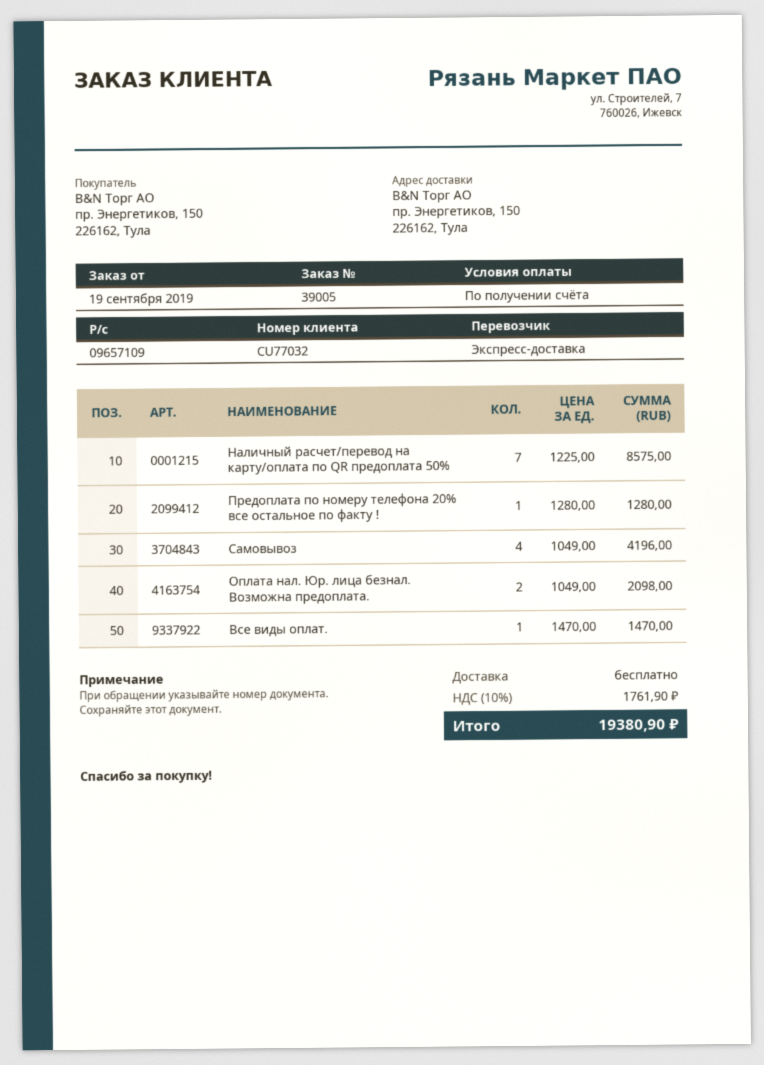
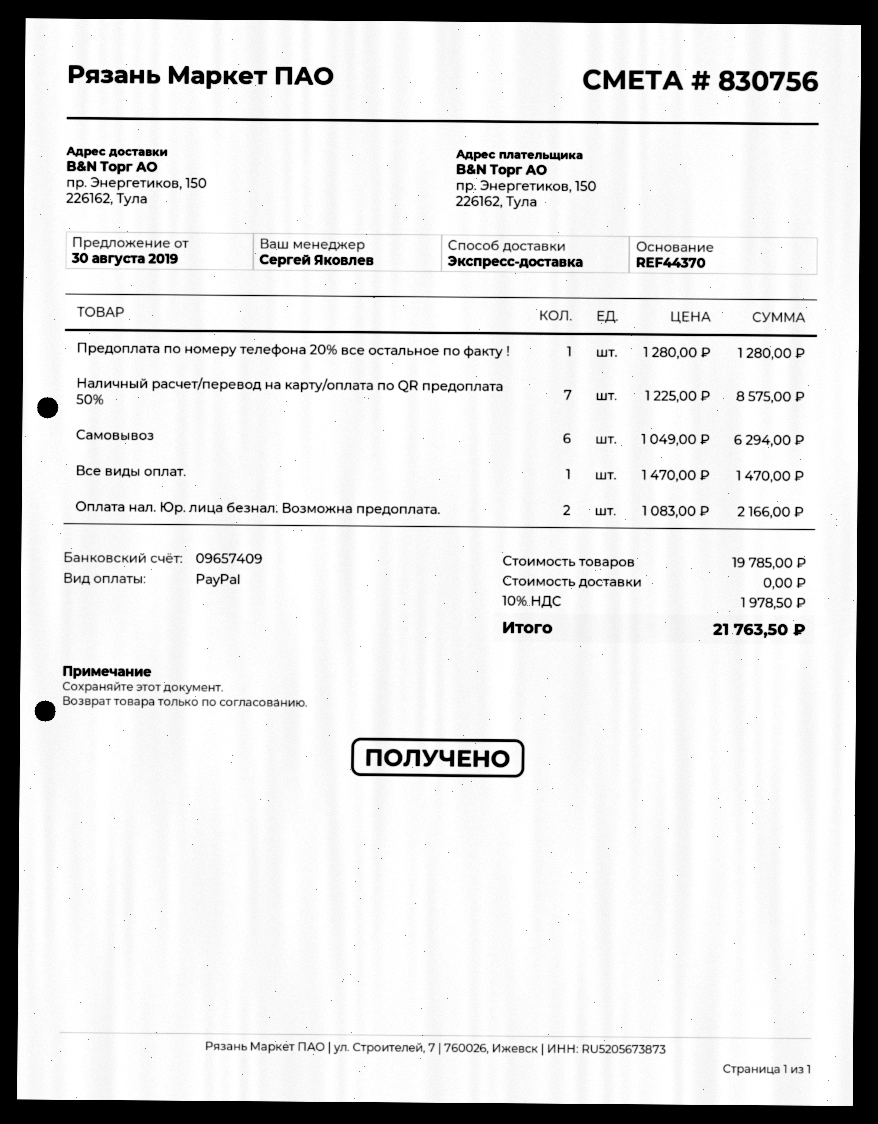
bank account: 09657109 -> 09657409
Самовывоз: 4 x 1049.00 = 4196.00 -> 6 x 1049.00 = 6294.00
Оплата нал. Юр. лица безнал. Возможна предоплата.: 2 x 1049.00 = 2098.00 -> 2 x 1083.00 = 2166.00
tax: 10% = 1761.90 -> 10% = 1978.50
total: 19380.90 -> 21763.50

